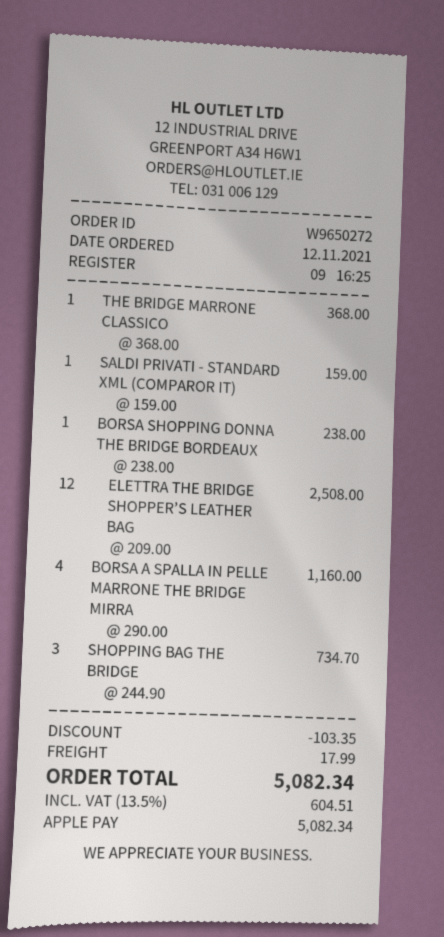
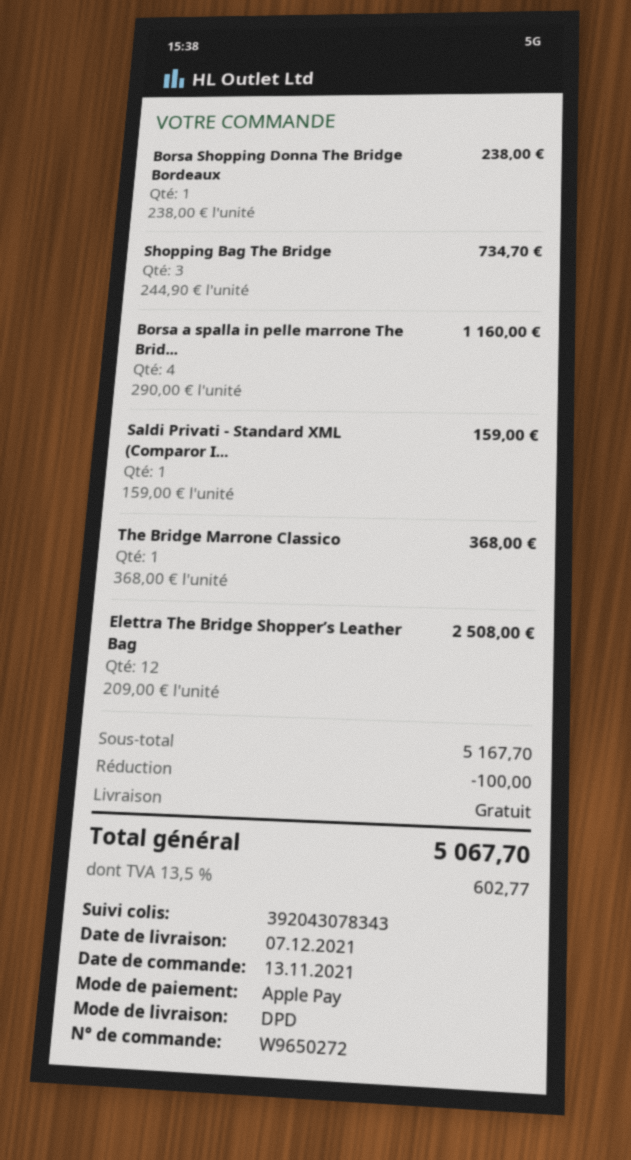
order date: 2021-11-12 -> 2021-11-13
discount: 103.35 -> 100.00
shipping: 17.99 -> 0.00
tax: 13.5% = 604.51 -> 13.5% = 602.77
total: 5082.34 -> 5067.70

